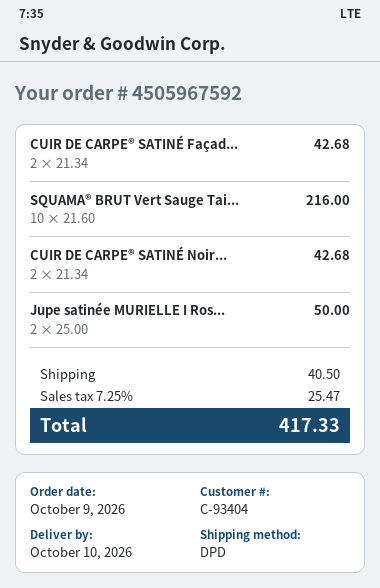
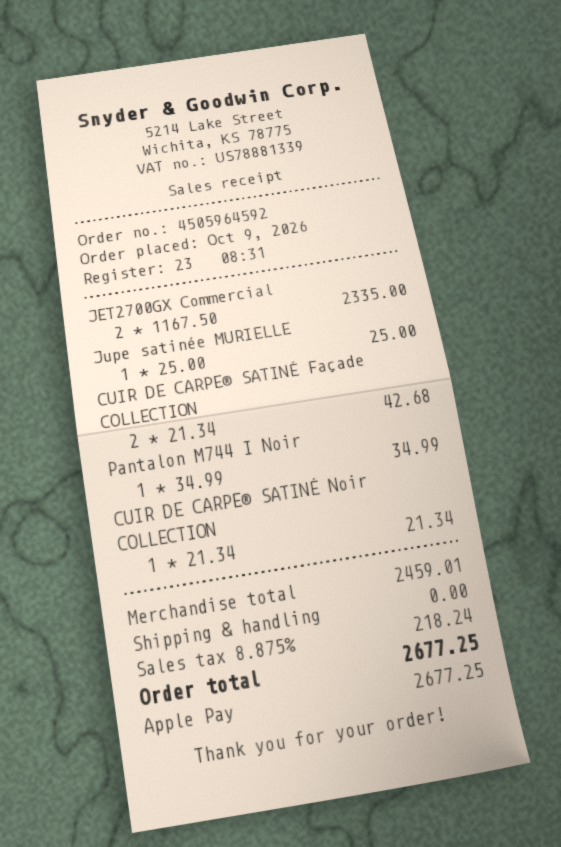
order number: 4505967592 -> 4505964592
SQUAMA® BRUT Vert Sauge Tai...: 10 x 21.60 = 216.00 -> none
CUIR DE CARPE® SATINÉ Noir...: 2 x 21.34 = 42.68 -> 1 x 21.34 = 21.34
Jupe satinée MURIELLE I Ros...: 2 x 25.00 = 50.00 -> 1 x 25.00 = 25.00
JET2700GX Commercial: none -> 2 x 1167.50 = 2335.00
Pantalon M744 I Noir: none -> 1 x 34.99 = 34.99
shipping: 40.50 -> 0.00
tax: 7.25% = 25.47 -> 8.875% = 218.24
total: 417.33 -> 2677.25

